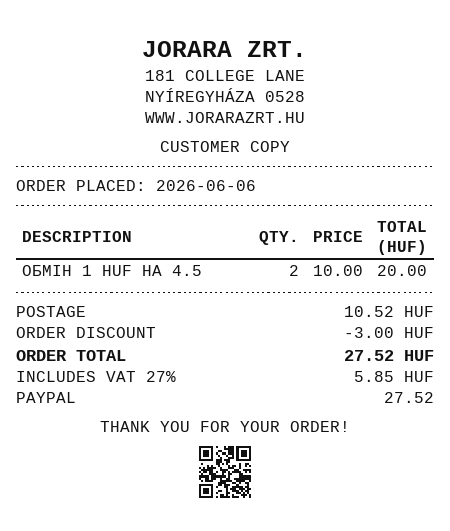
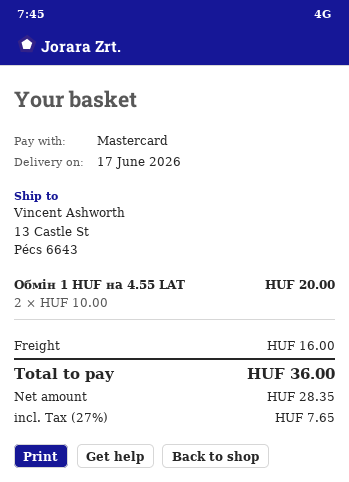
payment method: PayPal -> Mastercard
discount: 3.00 -> none
shipping: 10.52 -> 16.00
tax: 27% = 5.85 -> 27% = 7.65
total: 27.52 -> 36.00

